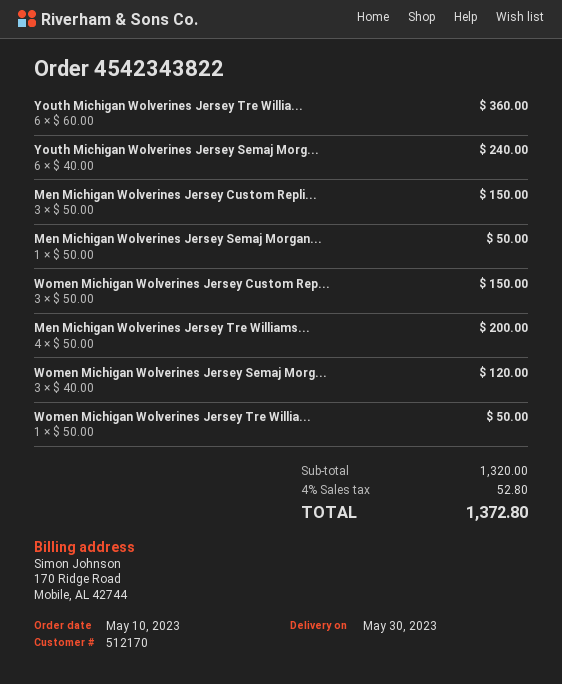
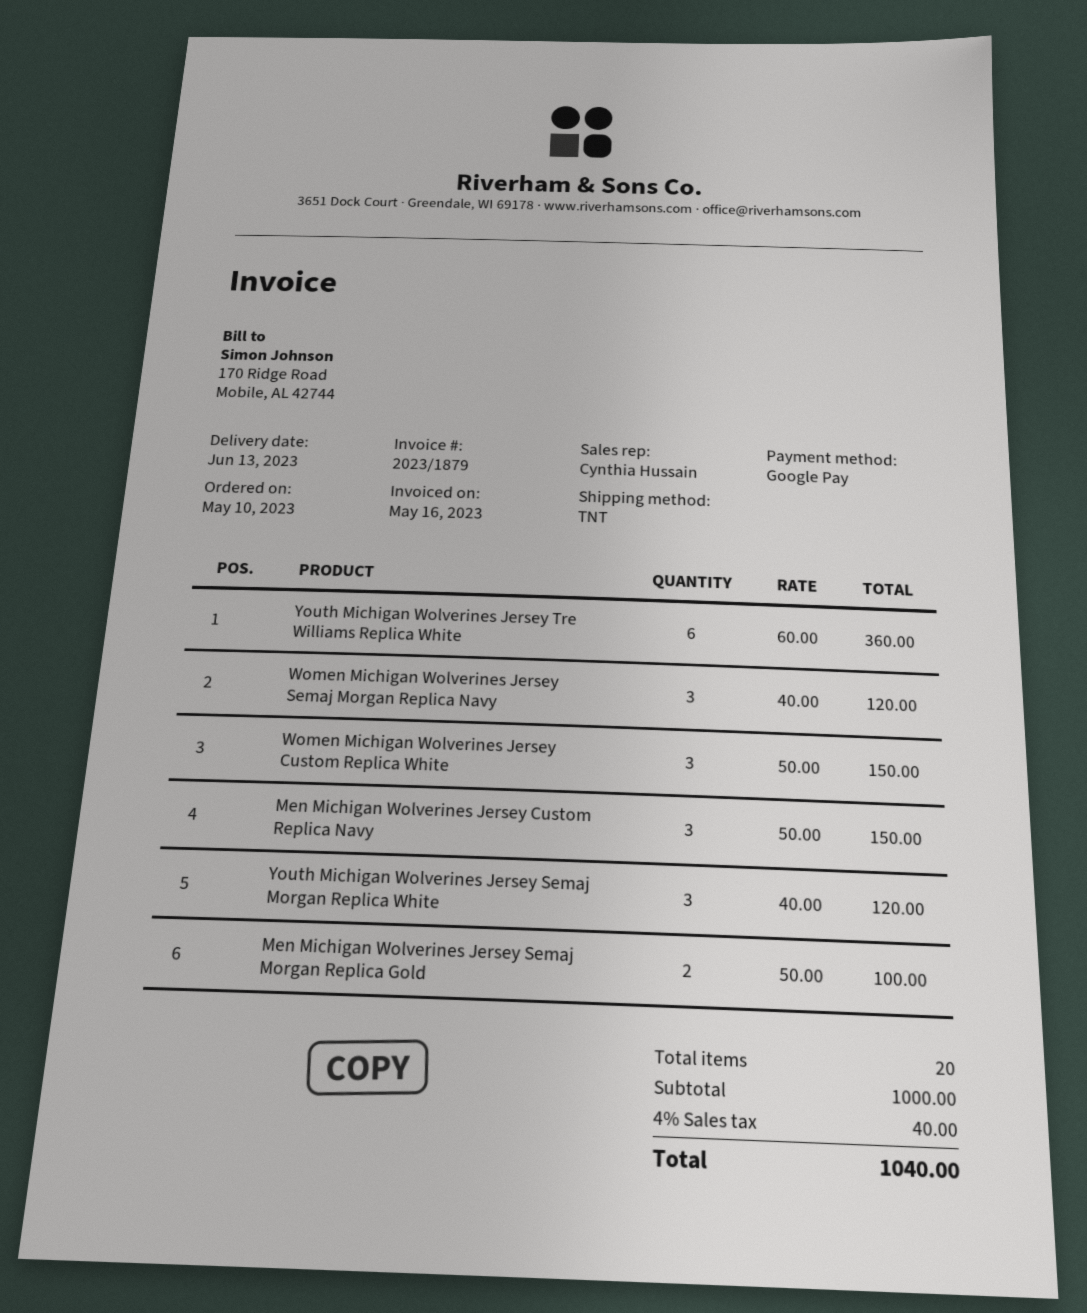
delivery date: 2023-05-30 -> 2023-06-13
Youth Michigan Wolverines Jersey Semaj Morg...: 6 x 40.00 = 240.00 -> 3 x 40.00 = 120.00
Men Michigan Wolverines Jersey Semaj Morgan...: 1 x 50.00 = 50.00 -> 2 x 50.00 = 100.00
Men Michigan Wolverines Jersey Tre Williams...: 4 x 50.00 = 200.00 -> none
Women Michigan Wolverines Jersey Tre Willia...: 1 x 50.00 = 50.00 -> none
subtotal: 1320.00 -> 1000.00
tax: 4% = 52.80 -> 4% = 40.00
total: 1372.80 -> 1040.00

